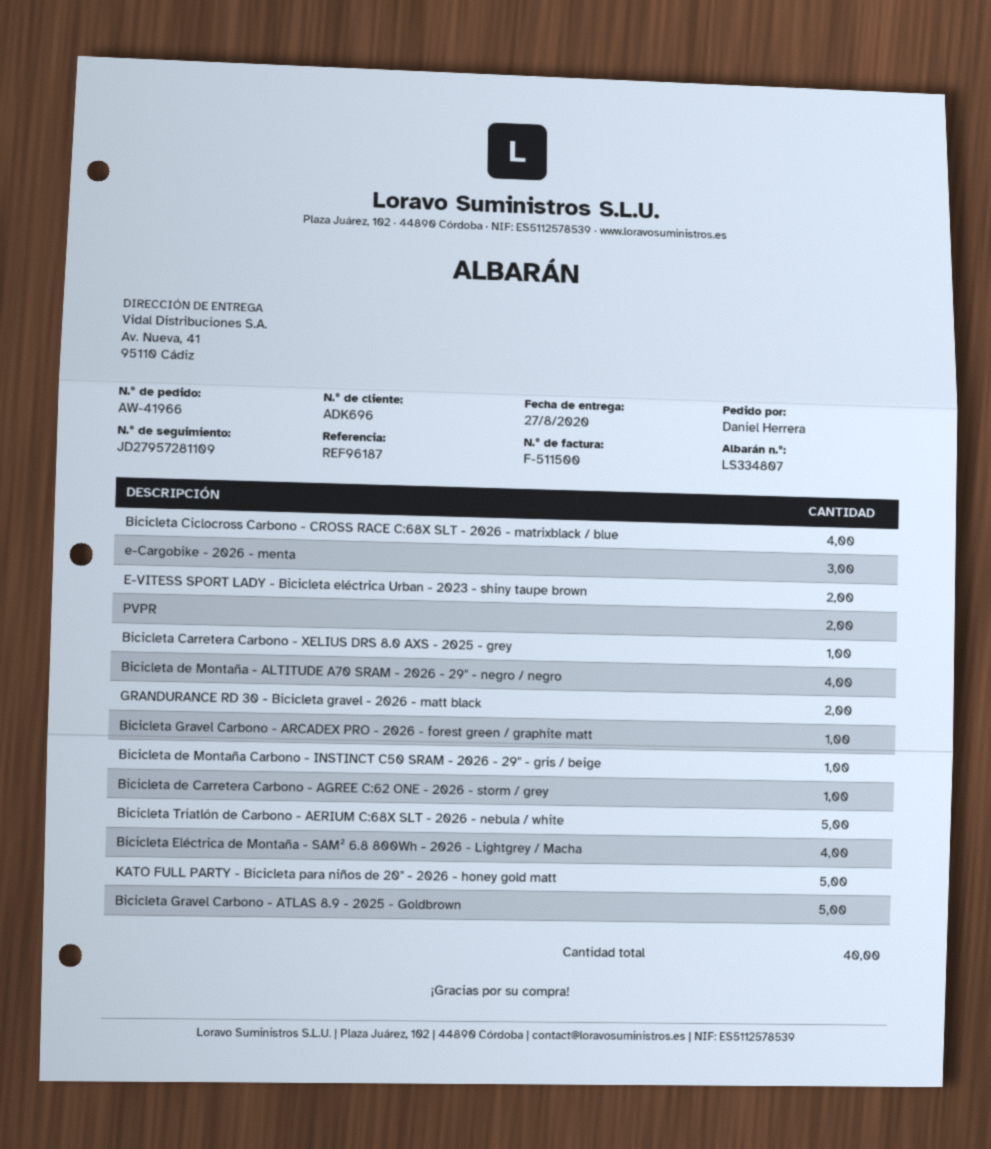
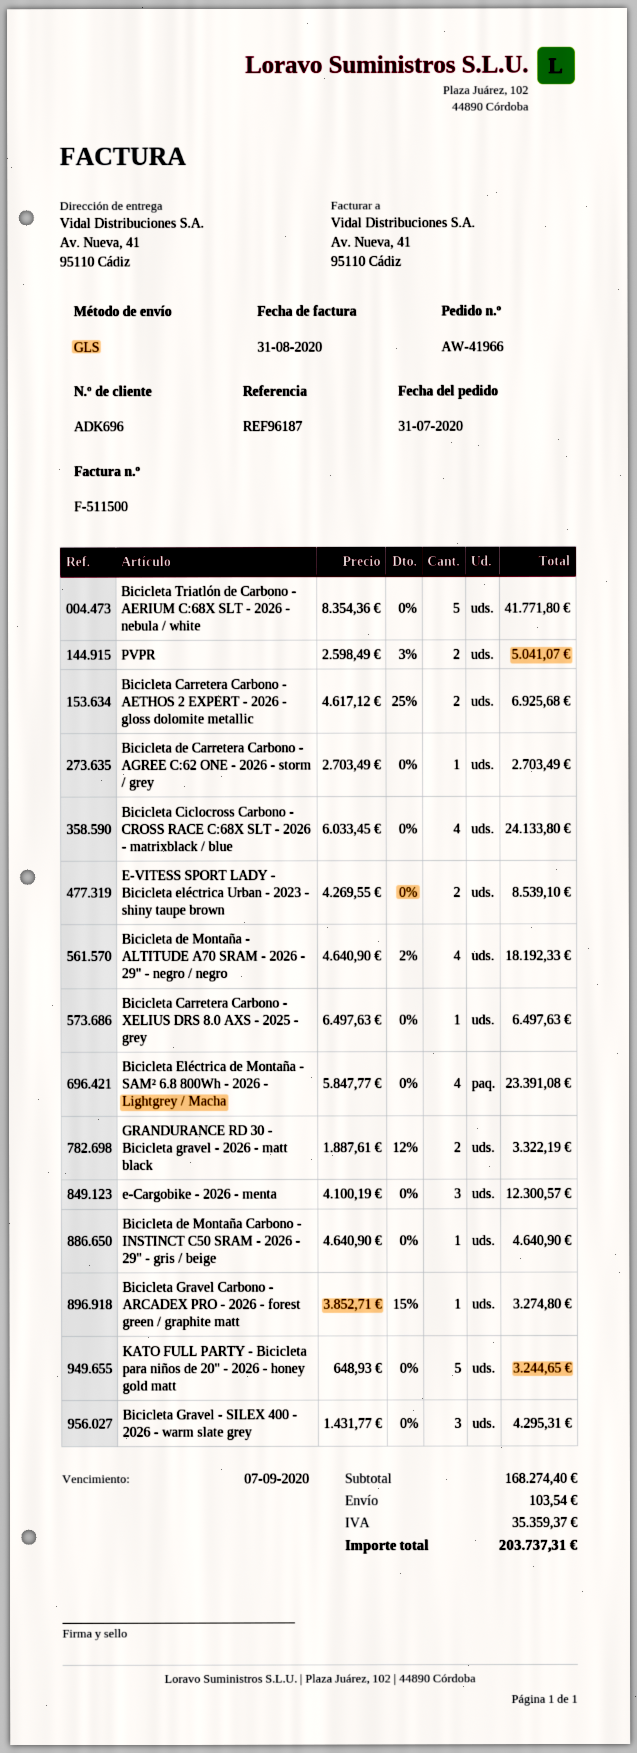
Bicicleta Gravel Carbono - ATLAS 8.9 - 2025 - Goldbrown: 5 -> none
Bicicleta Carretera Carbono - AETHOS 2 EXPERT - 2026 - gloss dolomite metallic: none -> 2
Bicicleta Gravel - SILEX 400 - 2026 - warm slate grey: none -> 3

